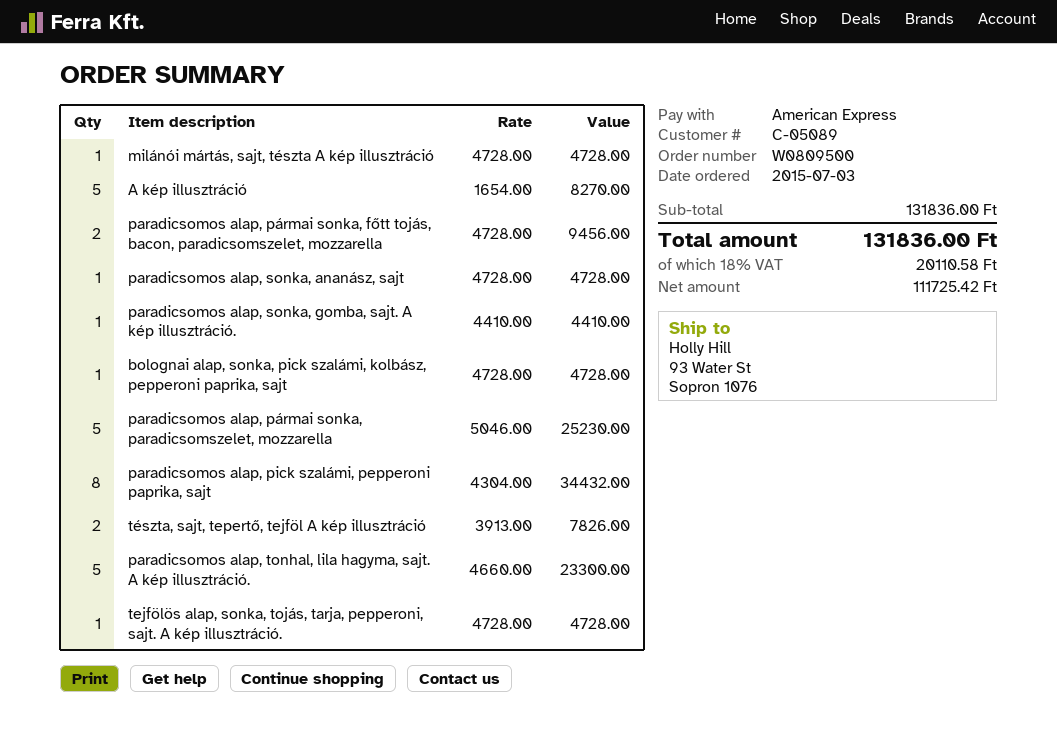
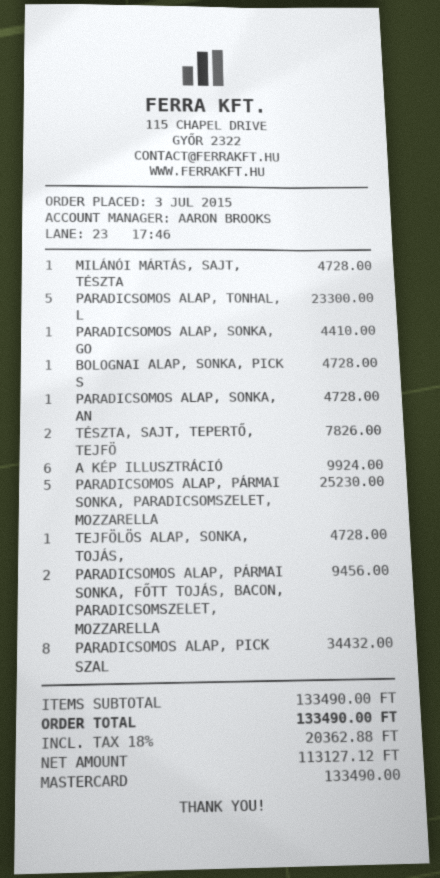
payment method: American Express -> Mastercard
A kép illusztráció: 5 for 8270.00 -> 6 for 9924.00
subtotal: 131836.00 -> 133490.00
net: 111725.42 -> 113127.12
tax: 18% = 20110.58 -> 18% = 20362.88
total: 131836.00 -> 133490.00

